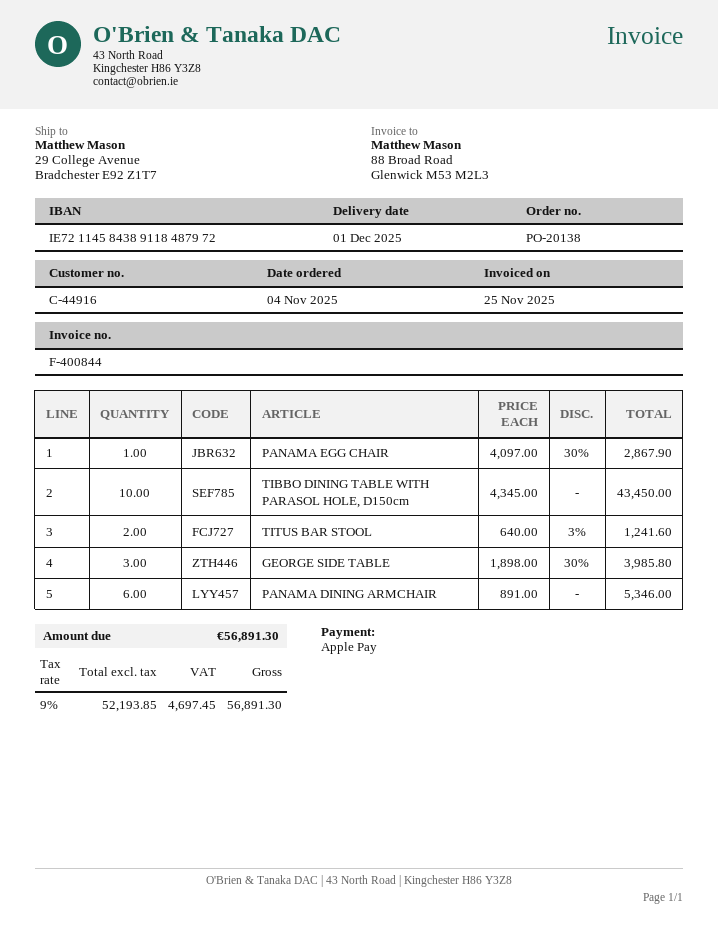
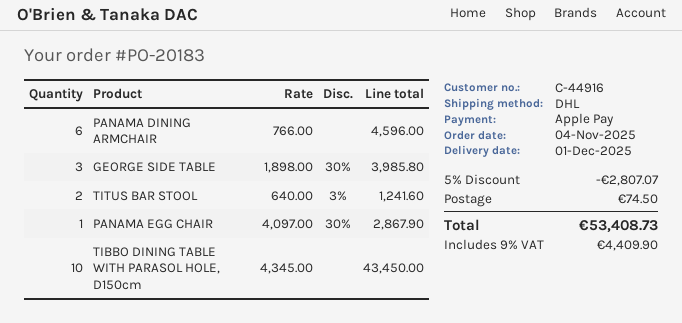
order number: PO-20138 -> PO-20183
PANAMA DINING ARMCHAIR: 6 x 891.00 = 5346.00 -> 6 x 766.00 = 4596.00
discount: none -> 5% = 2807.07
shipping: none -> 74.50
tax: 9% = 4697.45 -> 9% = 4409.90
total: 56891.30 -> 53408.73

